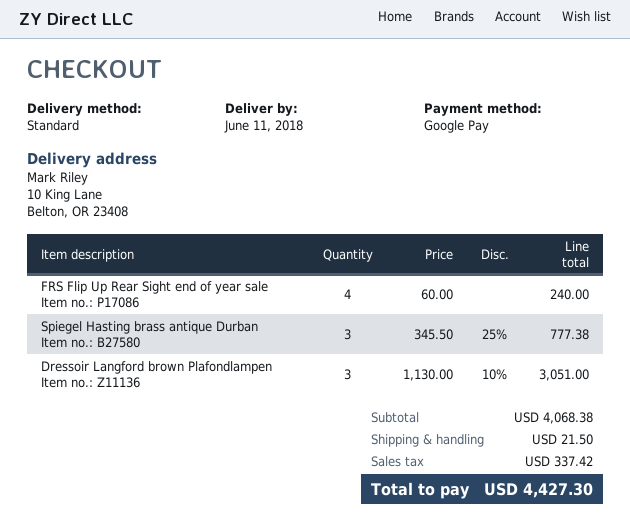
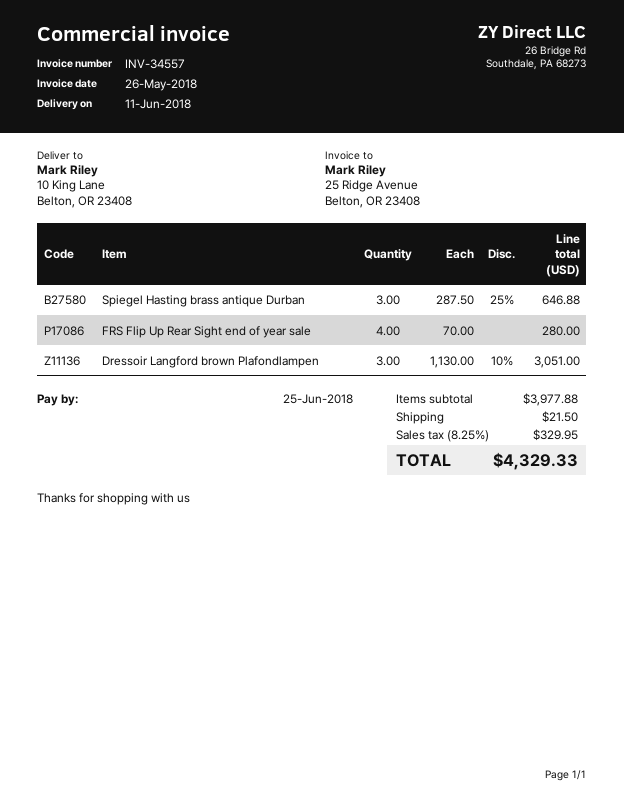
FRS Flip Up Rear Sight end of year sale: 4 x 60.00 = 240.00 -> 4 x 70.00 = 280.00
Spiegel Hasting brass antique Durban: 3 x 345.50 - 25% = 777.38 -> 3 x 287.50 - 25% = 646.88
subtotal: 4068.38 -> 3977.88
tax: 337.42 -> 329.95
total: 4427.30 -> 4329.33

